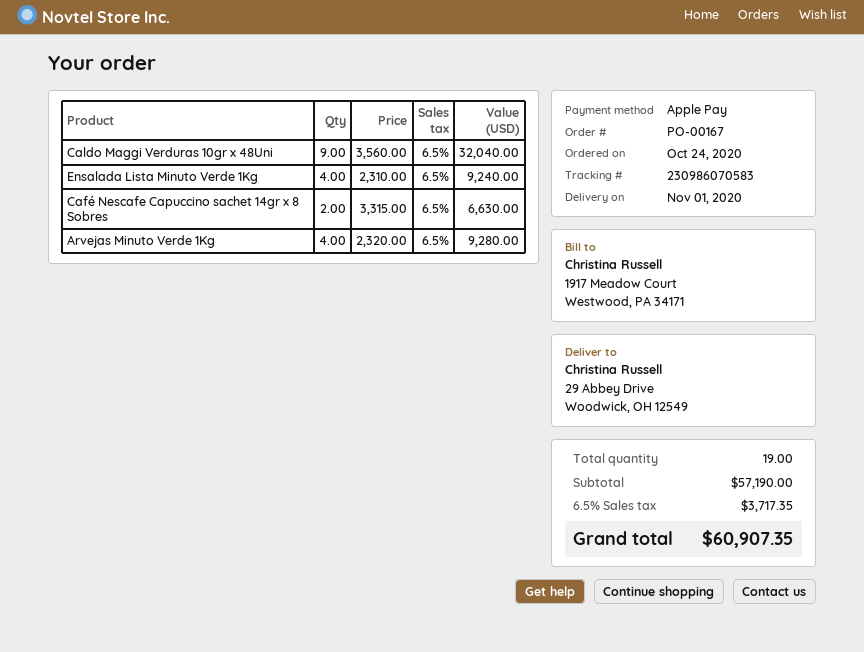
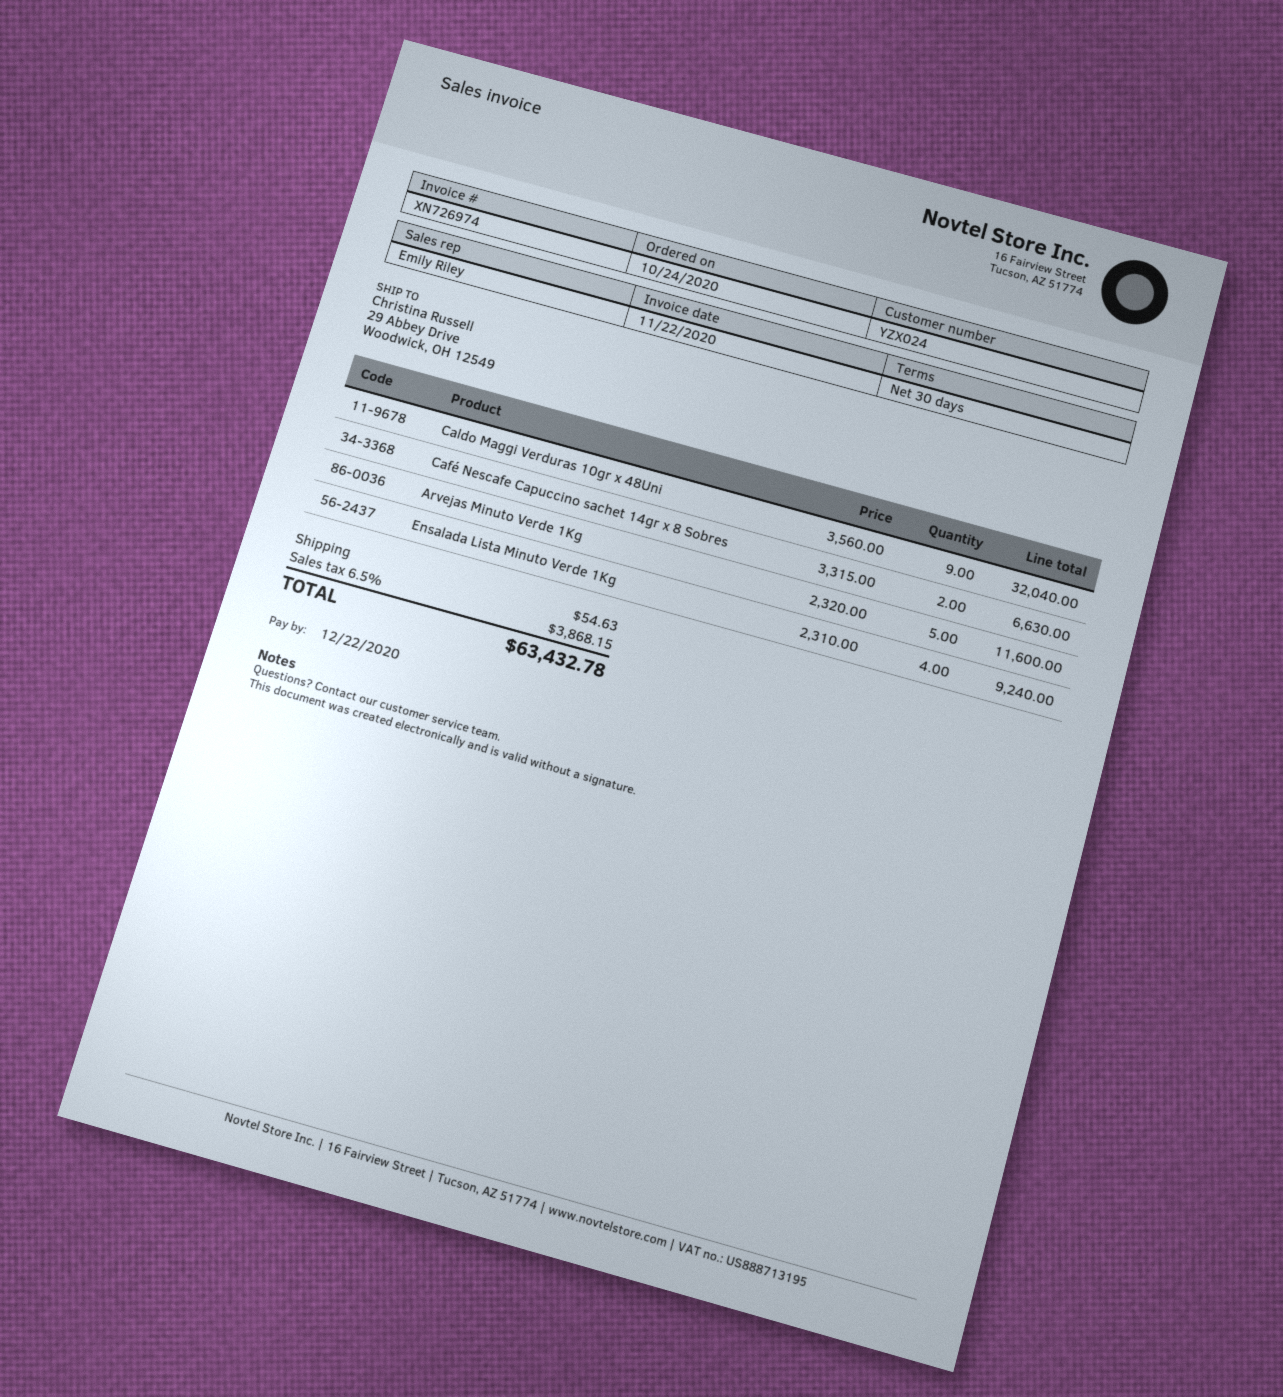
Arvejas Minuto Verde 1Kg: 4 x 2320.00 = 9280.00 -> 5 x 2320.00 = 11600.00
shipping: none -> 54.63
tax: 6.5% = 3717.35 -> 6.5% = 3868.15
total: 60907.35 -> 63432.78

